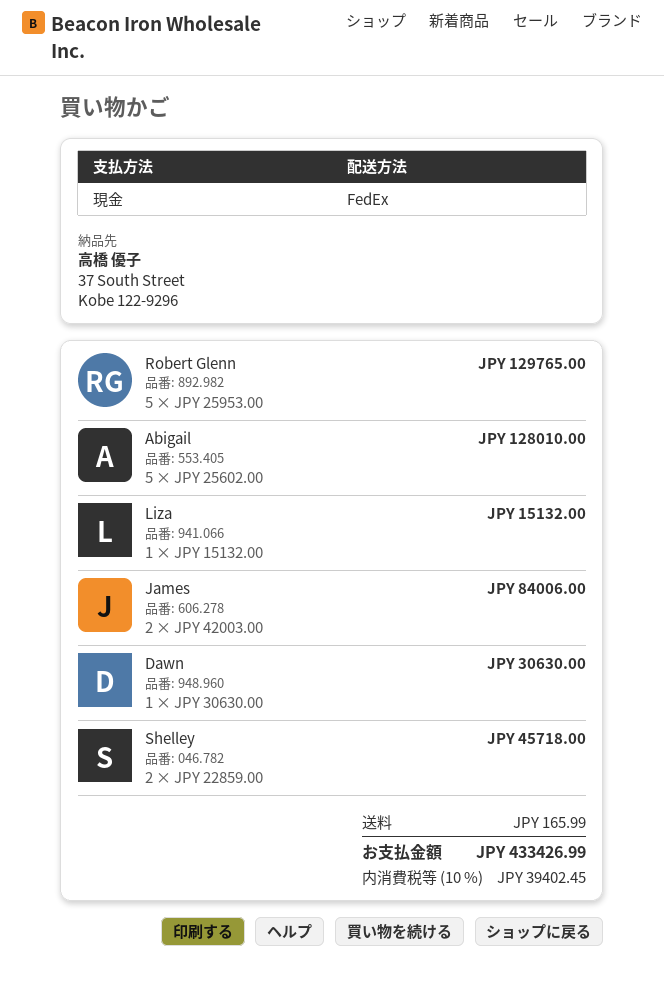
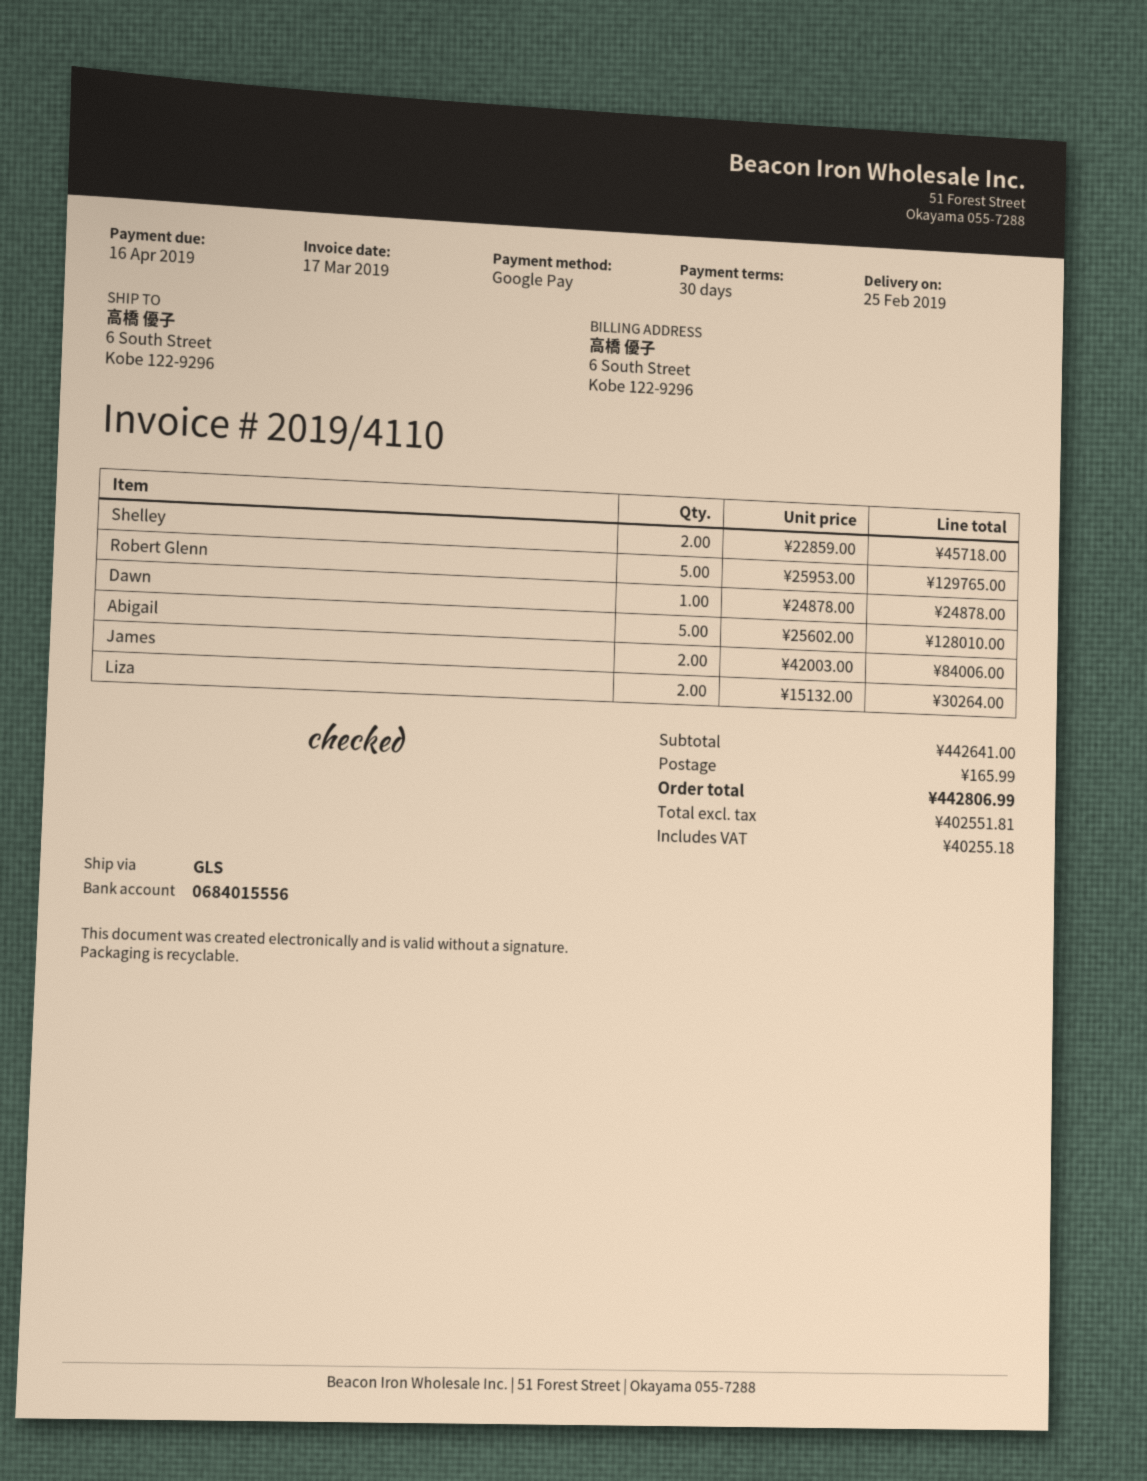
payment method: cash -> Google Pay
shipping method: FedEx -> GLS
ship to: 37 South Street, Kobe 122-9296 -> 6 South Street, Kobe 122-9296
Liza: 1 x 15132.00 = 15132.00 -> 2 x 15132.00 = 30264.00
Dawn: 1 x 30630.00 = 30630.00 -> 1 x 24878.00 = 24878.00
tax: 39402.45 -> 40255.18
total: 433426.99 -> 442806.99

